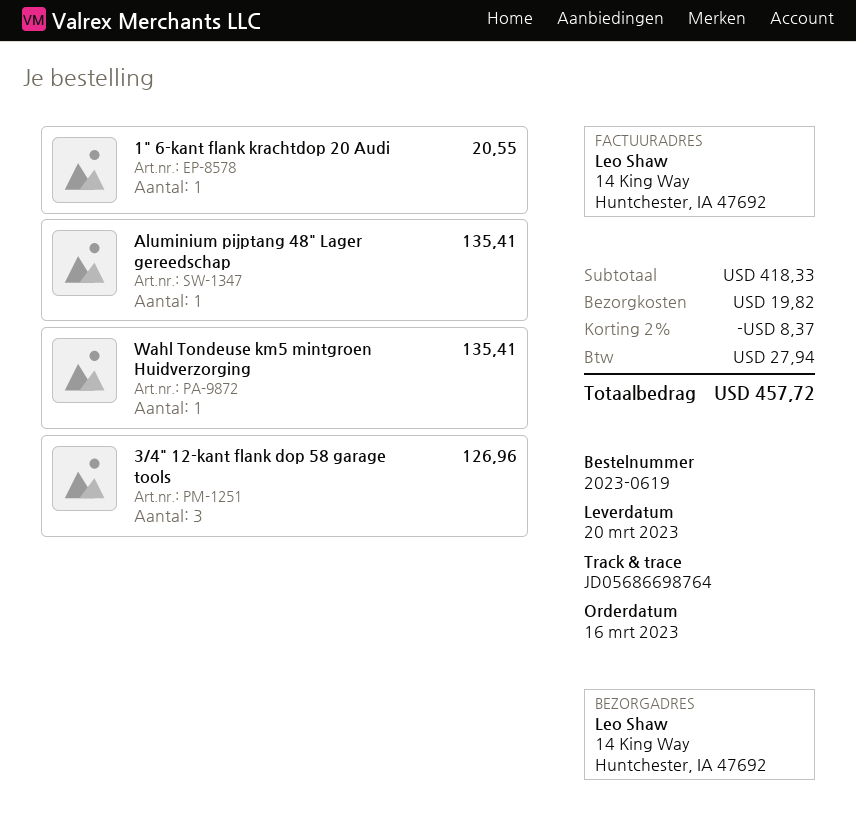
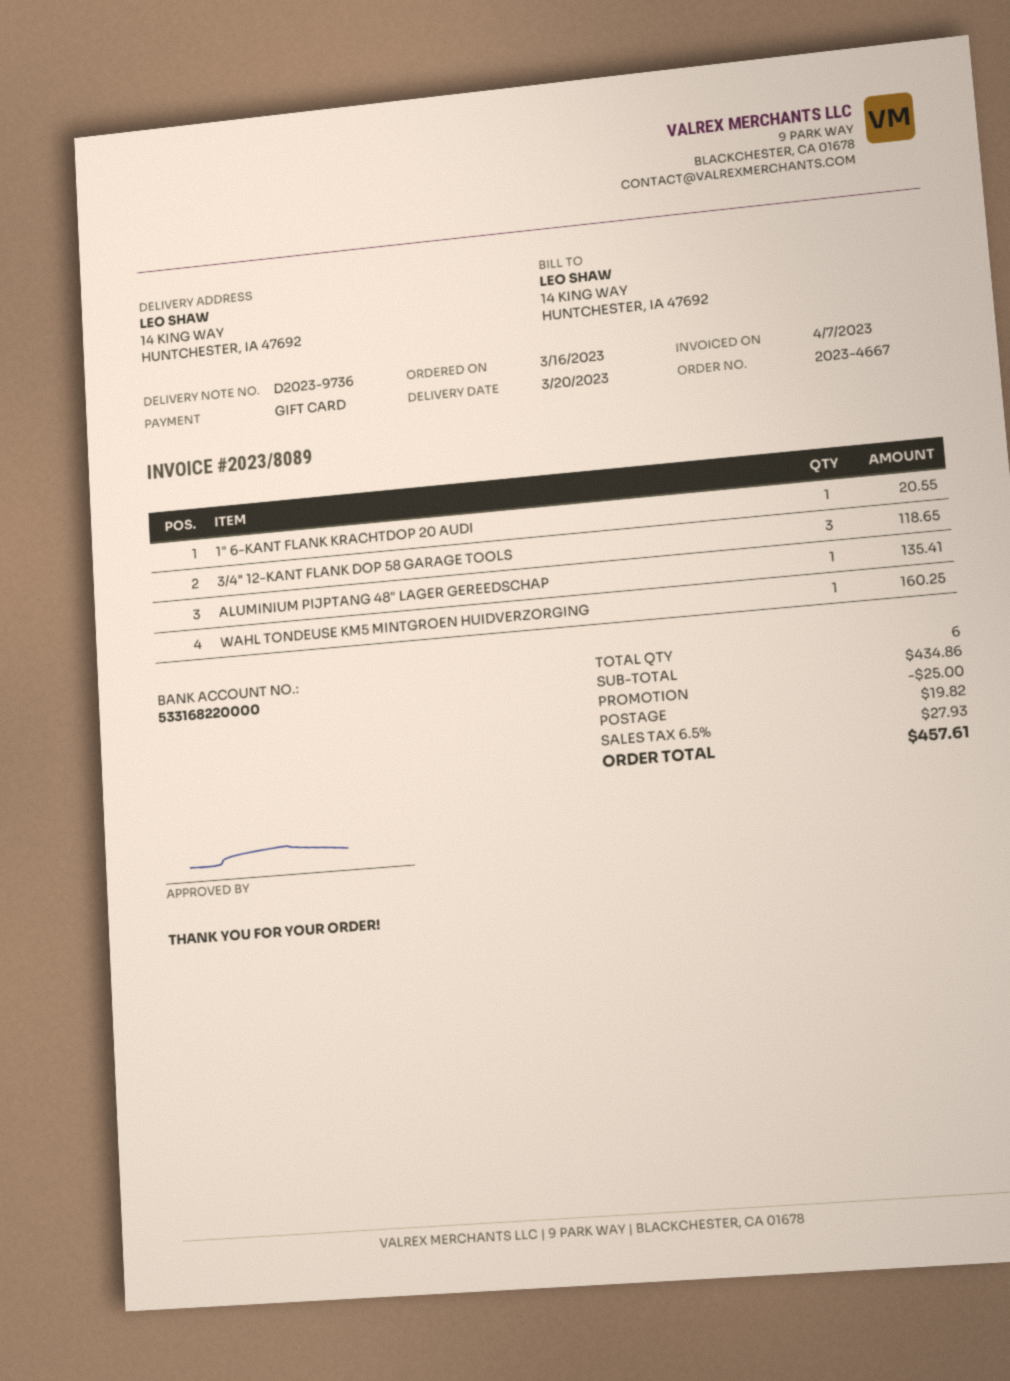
order number: 2023-0619 -> 2023-4667
Wahl Tondeuse km5 mintgroen Huidverzorging: 1 for 135.41 -> 1 for 160.25
3/4" 12-kant flank dop 58 garage tools: 3 for 126.96 -> 3 for 118.65
subtotal: 418.33 -> 434.86
discount: 8.37 -> 25.00
tax: 27.94 -> 27.93
total: 457.72 -> 457.61

